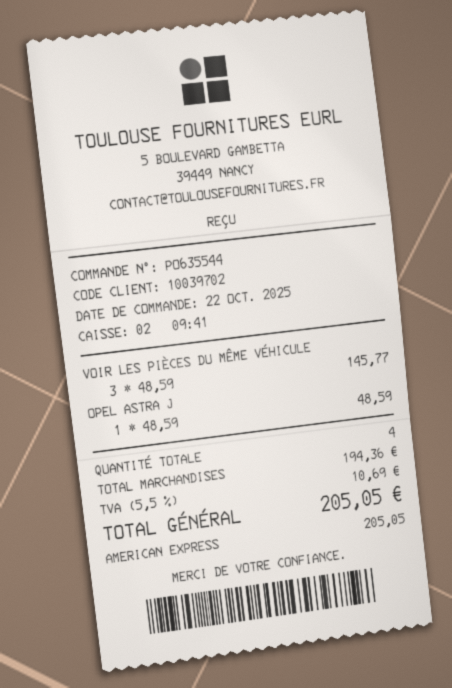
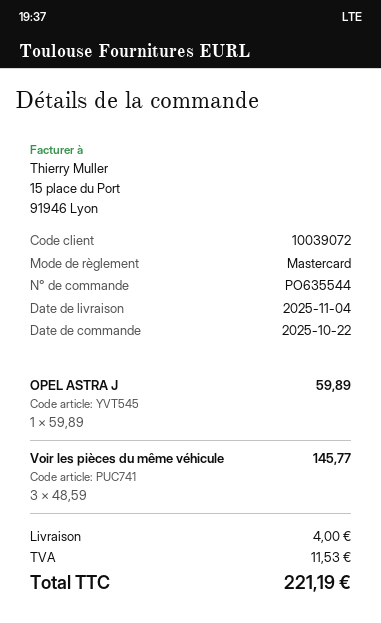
customer number: 10039702 -> 10039072
payment method: American Express -> Mastercard
OPEL ASTRA J: 1 x 48.59 = 48.59 -> 1 x 59.89 = 59.89
shipping: none -> 4.00
tax: 10.69 -> 11.53
total: 205.05 -> 221.19

